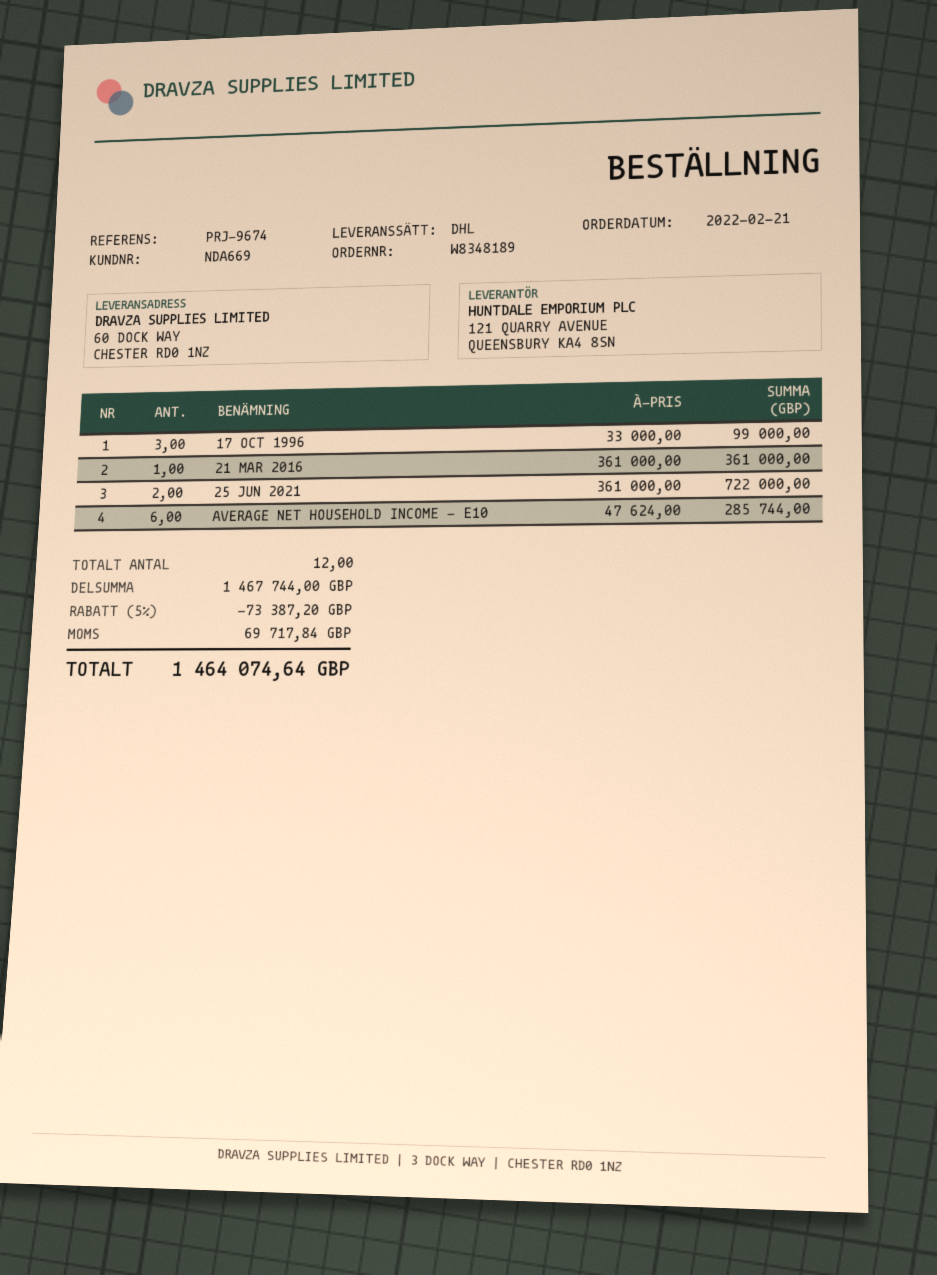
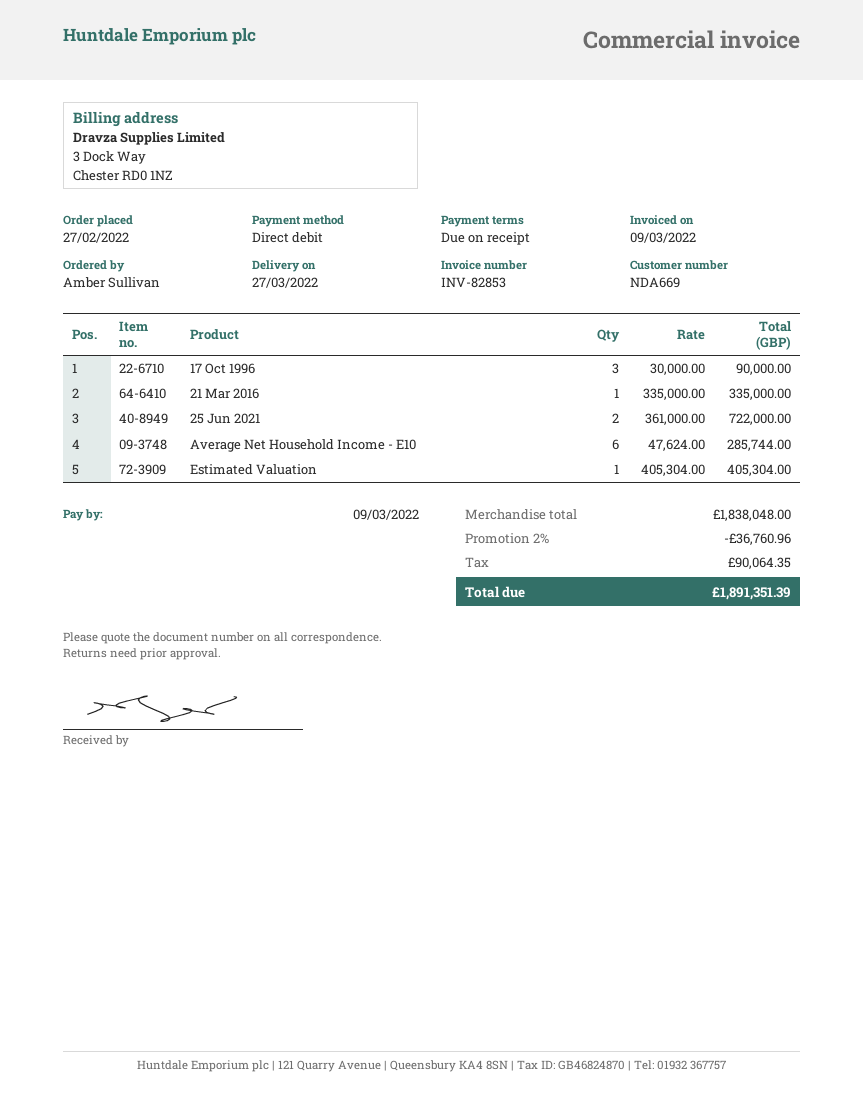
order date: 2022-02-21 -> 2022-02-27
17 OCT 1996: 3 x 33000.00 = 99000.00 -> 3 x 30000.00 = 90000.00
21 MAR 2016: 1 x 361000.00 = 361000.00 -> 1 x 335000.00 = 335000.00
Estimated Valuation: none -> 1 x 405304.00 = 405304.00
subtotal: 1467744.00 -> 1838048.00
discount: 5% = 73387.20 -> 2% = 36760.96
tax: 69717.84 -> 90064.35
total: 1464074.64 -> 1891351.39

